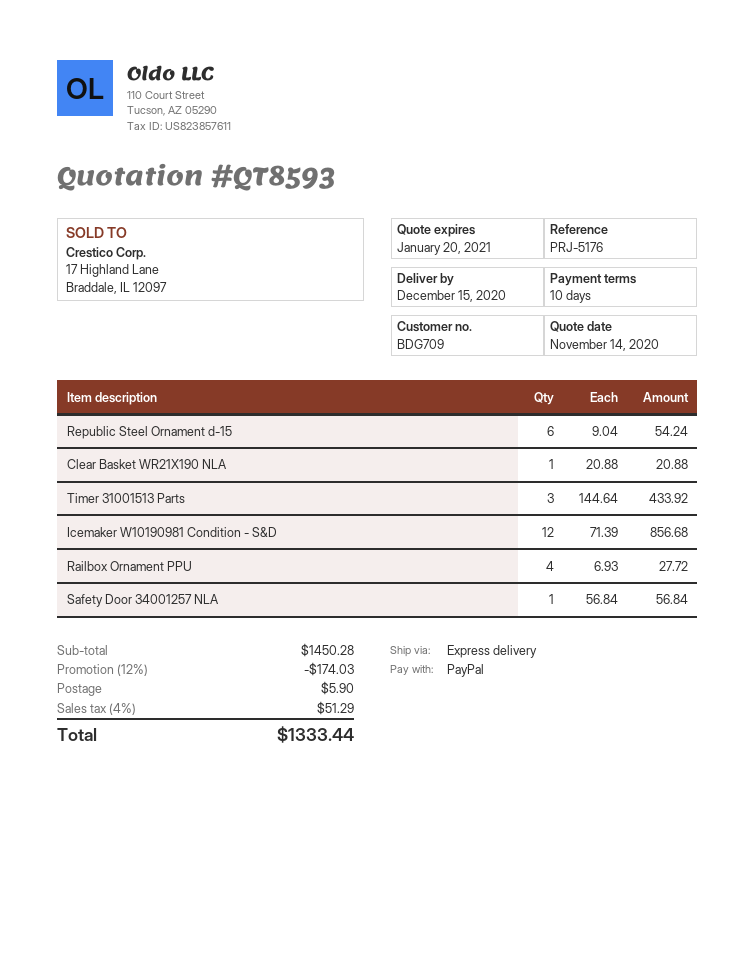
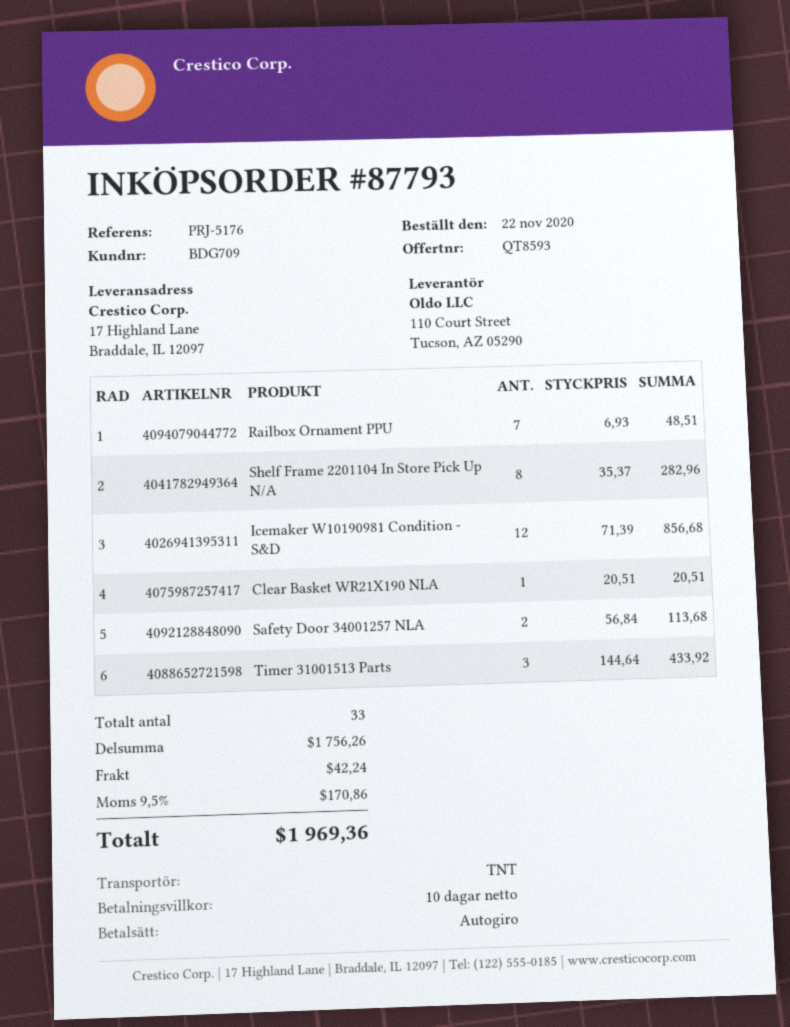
payment method: PayPal -> direct debit
shipping method: express -> TNT
Republic Steel Ornament d-15: 6 x 9.04 = 54.24 -> none
Clear Basket WR21X190 NLA: 1 x 20.88 = 20.88 -> 1 x 20.51 = 20.51
Railbox Ornament PPU: 4 x 6.93 = 27.72 -> 7 x 6.93 = 48.51
Safety Door 34001257 NLA: 1 x 56.84 = 56.84 -> 2 x 56.84 = 113.68
Shelf Frame 2201104 In Store Pick Up N/A: none -> 8 x 35.37 = 282.96
subtotal: 1450.28 -> 1756.26
discount: 12% = 174.03 -> none
shipping: 5.90 -> 42.24
tax: 4% = 51.29 -> 9.5% = 170.86
total: 1333.44 -> 1969.36

